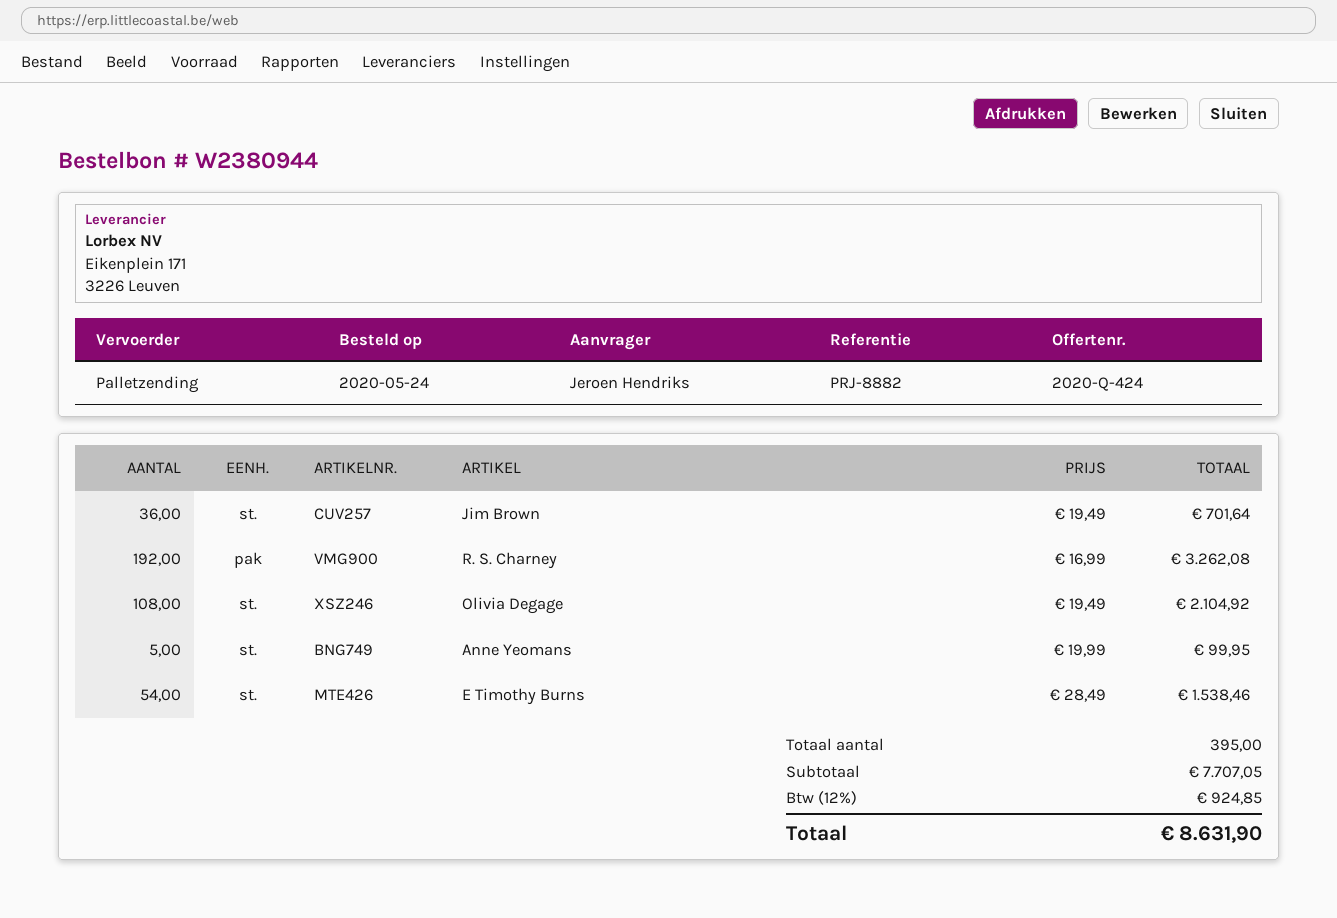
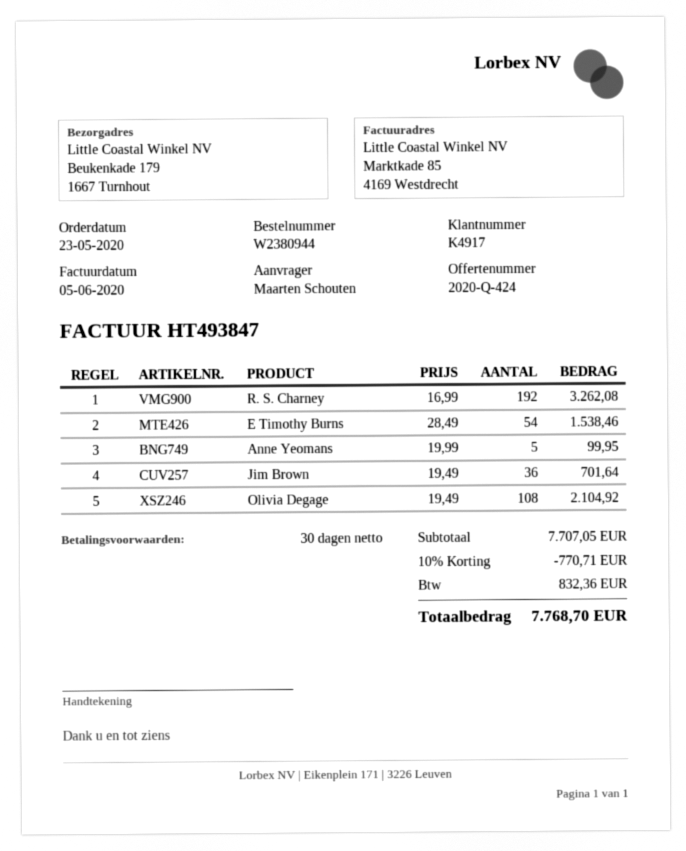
order date: 2020-05-24 -> 2020-05-23
ordered by: Jeroen Hendriks -> Maarten Schouten
discount: none -> 10% = 770.71
tax: 924.85 -> 832.36
total: 8631.90 -> 7768.70

